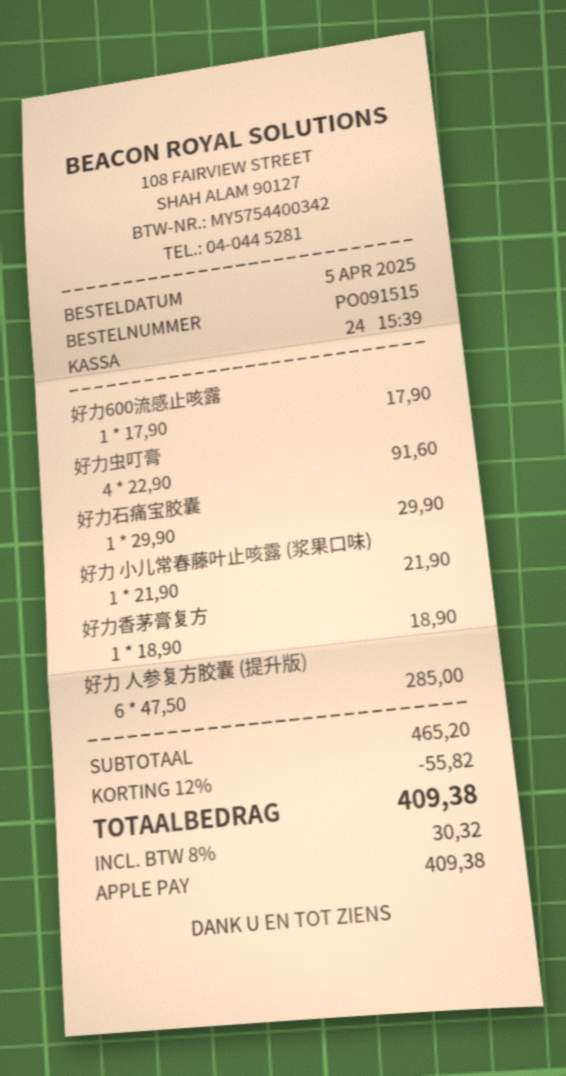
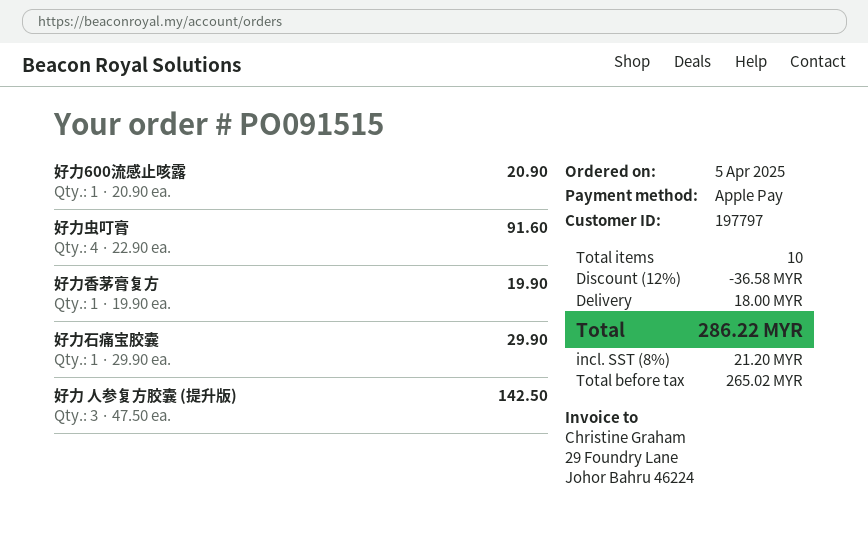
好力600流感止咳露: 1 x 17.90 = 17.90 -> 1 x 20.90 = 20.90
好力 小儿常春藤叶止咳露 (浆果口味): 1 x 21.90 = 21.90 -> none
好力香茅膏复方: 1 x 18.90 = 18.90 -> 1 x 19.90 = 19.90
好力 人参复方胶囊 (提升版): 6 x 47.50 = 285.00 -> 3 x 47.50 = 142.50
discount: 12% = 55.82 -> 12% = 36.58
shipping: none -> 18.00
tax: 8% = 30.32 -> 8% = 21.20
total: 409.38 -> 286.22

